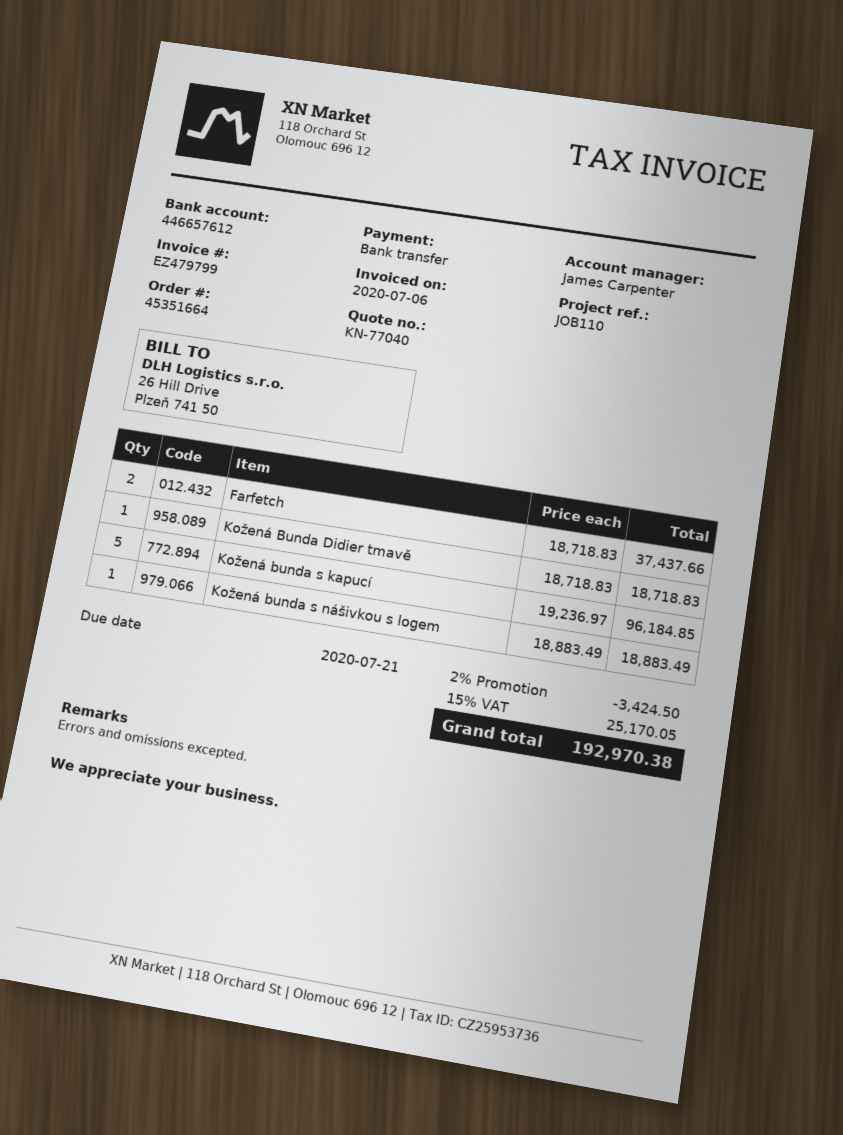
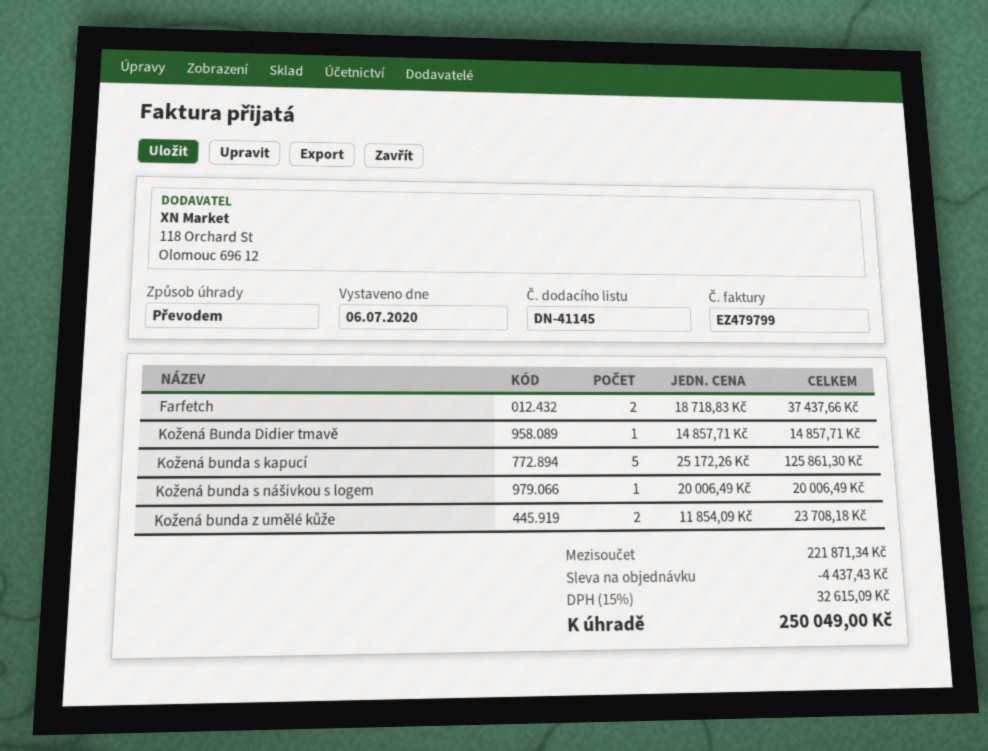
Kožená Bunda Didier tmavě: 1 x 18718.83 = 18718.83 -> 1 x 14857.71 = 14857.71
Kožená bunda s kapucí: 5 x 19236.97 = 96184.85 -> 5 x 25172.26 = 125861.30
Kožená bunda s nášivkou s logem: 1 x 18883.49 = 18883.49 -> 1 x 20006.49 = 20006.49
Kožená bunda z umělé kůže: none -> 2 x 11854.09 = 23708.18
discount: 3424.50 -> 4437.43
tax: 15% = 25170.05 -> 15% = 32615.09
total: 192970.38 -> 250049.00

